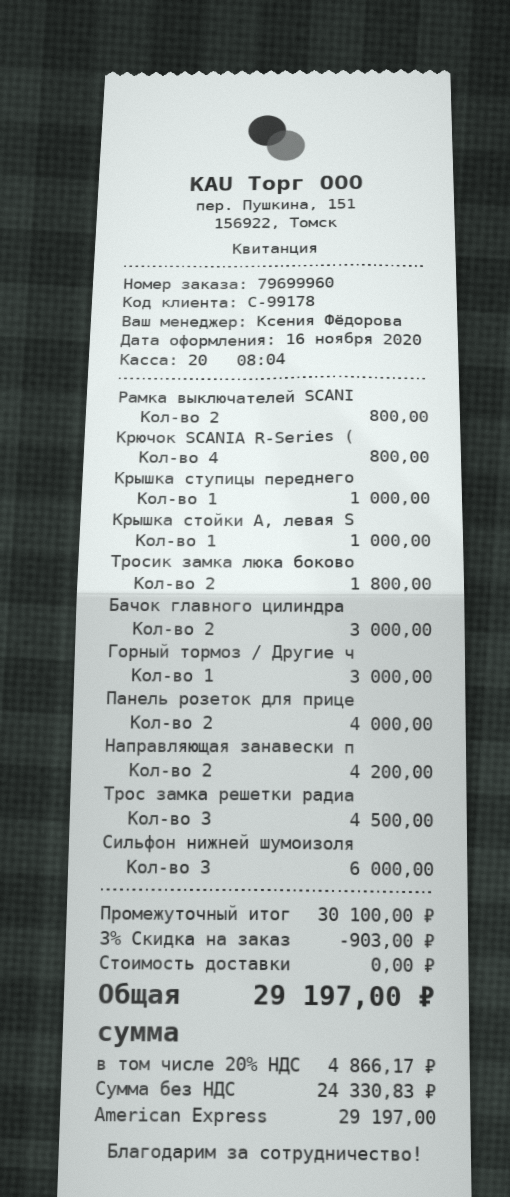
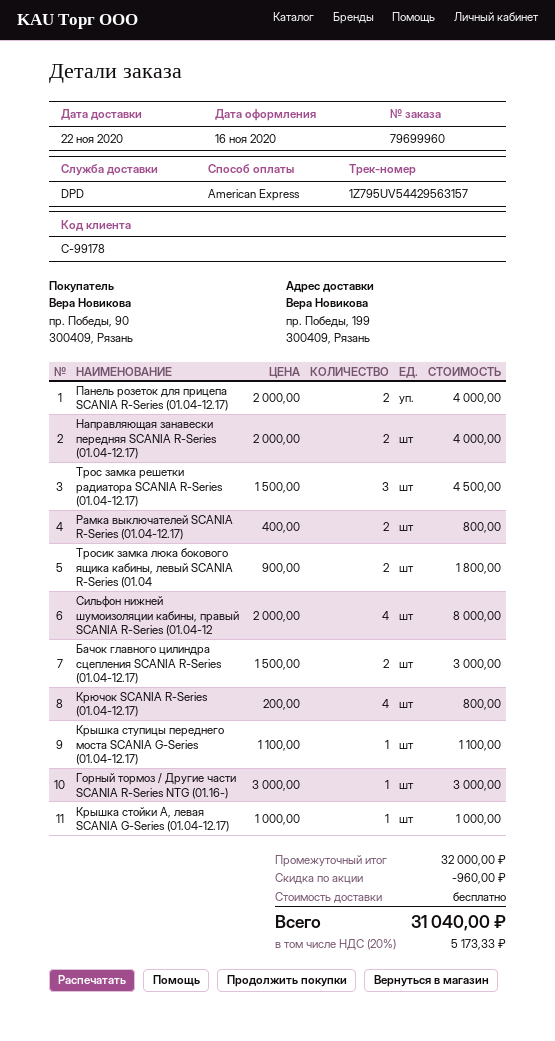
Крышка ступицы переднего: 1 for 1000.00 -> 1 for 1100.00
Направляющая занавески п: 2 for 4200.00 -> 2 for 4000.00
Сильфон нижней шумоизоля: 3 for 6000.00 -> 4 for 8000.00
subtotal: 30100.00 -> 32000.00
discount: 903.00 -> 960.00
tax: 20% = 4866.17 -> 20% = 5173.33
total: 29197.00 -> 31040.00

